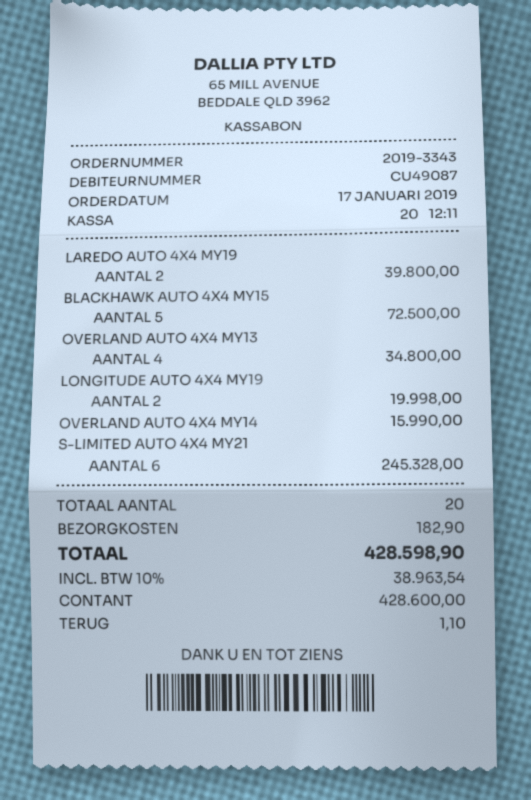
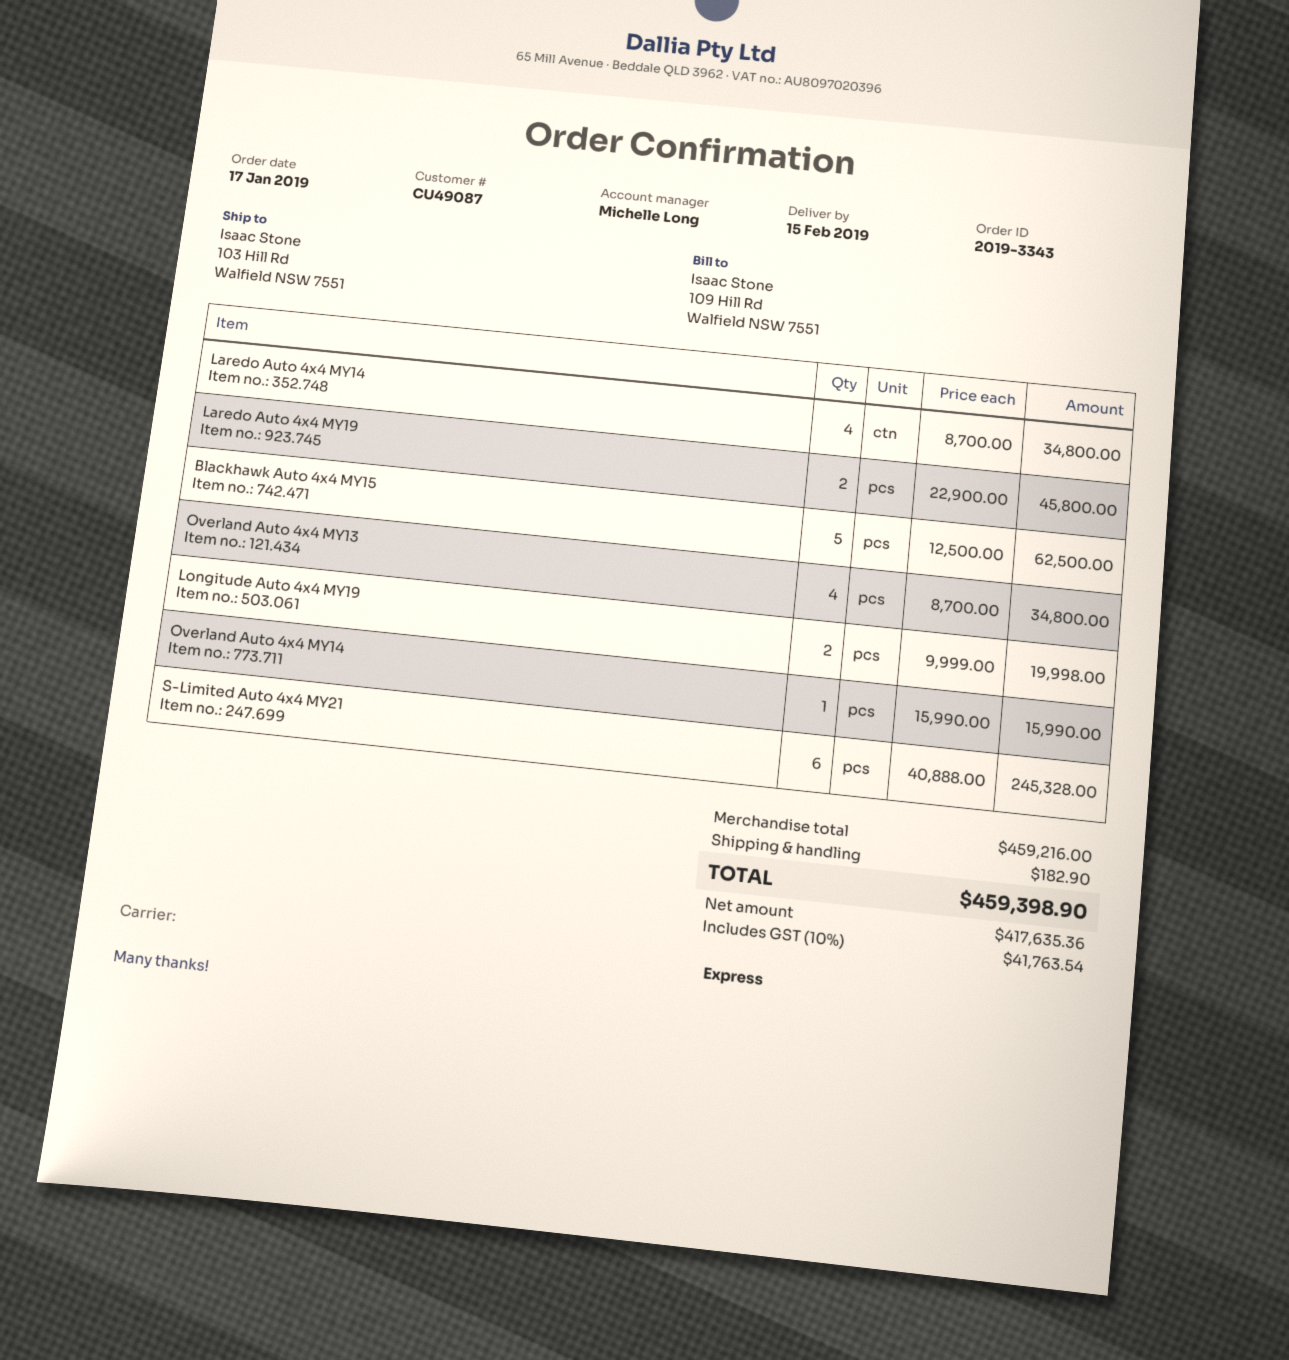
LAREDO AUTO 4X4 MY19: 2 for 39800.00 -> 2 for 45800.00
BLACKHAWK AUTO 4X4 MY15: 5 for 72500.00 -> 5 for 62500.00
Laredo Auto 4x4 MY14: none -> 4 for 34800.00
tax: 10% = 38963.54 -> 10% = 41763.54
total: 428598.90 -> 459398.90

